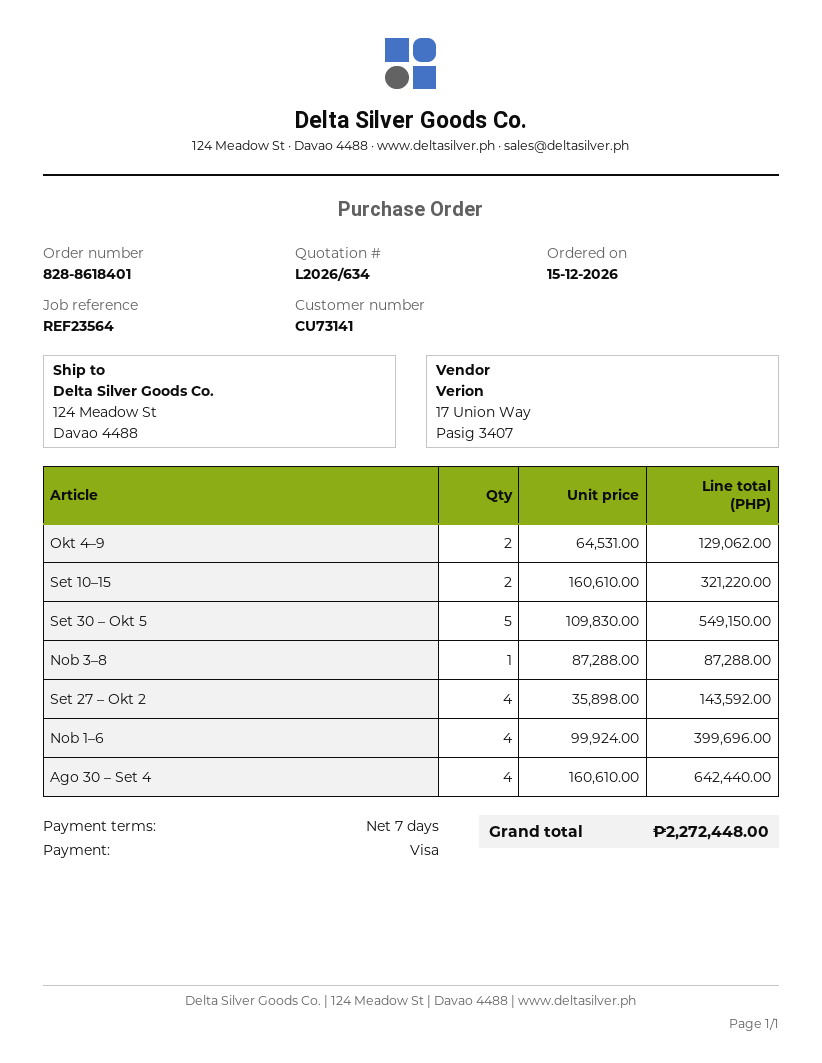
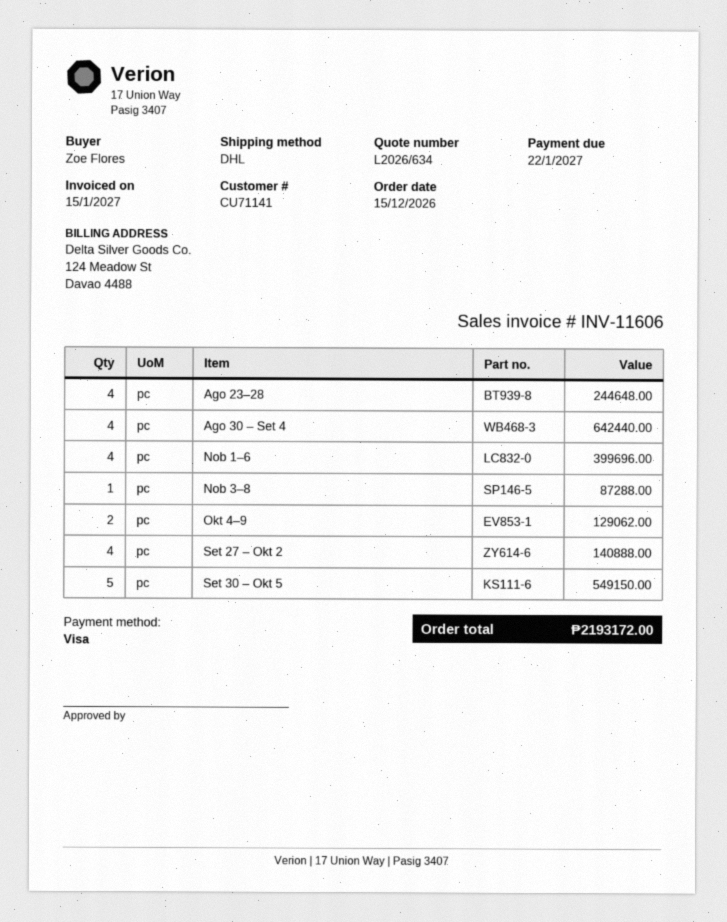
customer number: CU73141 -> CU71141
Set 10–15: 2 for 321220.00 -> none
Set 27 – Okt 2: 4 for 143592.00 -> 4 for 140888.00
Ago 23–28: none -> 4 for 244648.00
total: 2272448.00 -> 2193172.00

